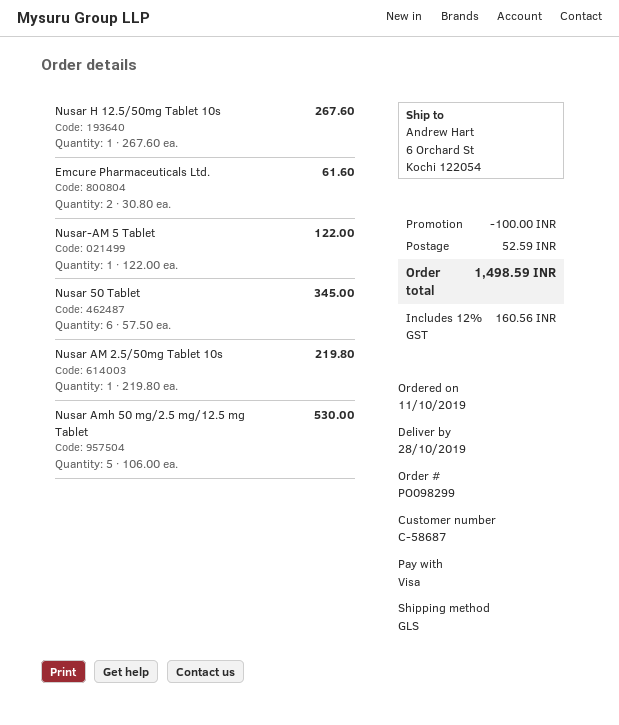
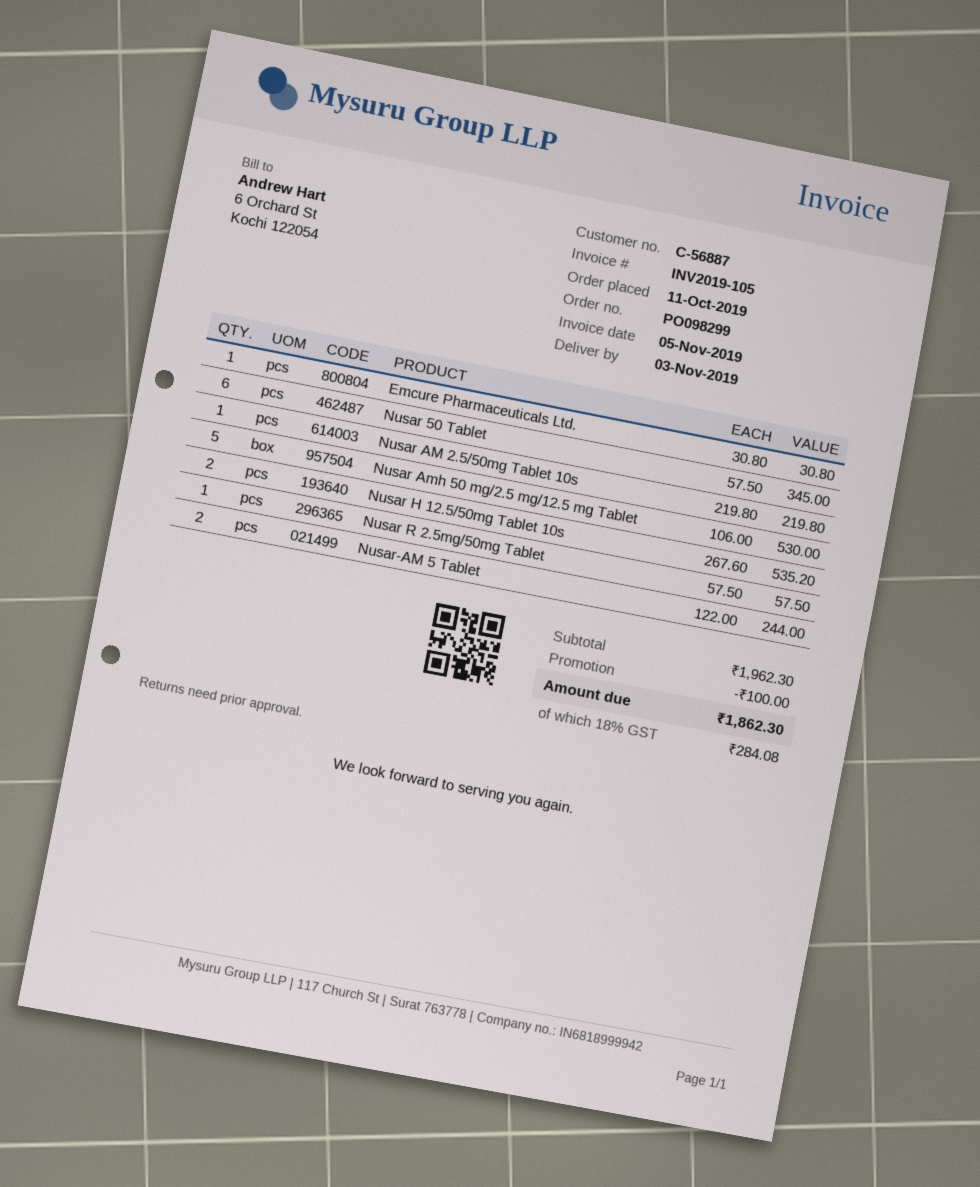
delivery date: 2019-10-28 -> 2019-11-03
customer number: C-58687 -> C-56887
Nusar H 12.5/50mg Tablet 10s: 1 x 267.60 = 267.60 -> 2 x 267.60 = 535.20
Emcure Pharmaceuticals Ltd.: 2 x 30.80 = 61.60 -> 1 x 30.80 = 30.80
Nusar-AM 5 Tablet: 1 x 122.00 = 122.00 -> 2 x 122.00 = 244.00
Nusar R 2.5mg/50mg Tablet: none -> 1 x 57.50 = 57.50
shipping: 52.59 -> none
tax: 12% = 160.56 -> 18% = 284.08
total: 1498.59 -> 1862.30

